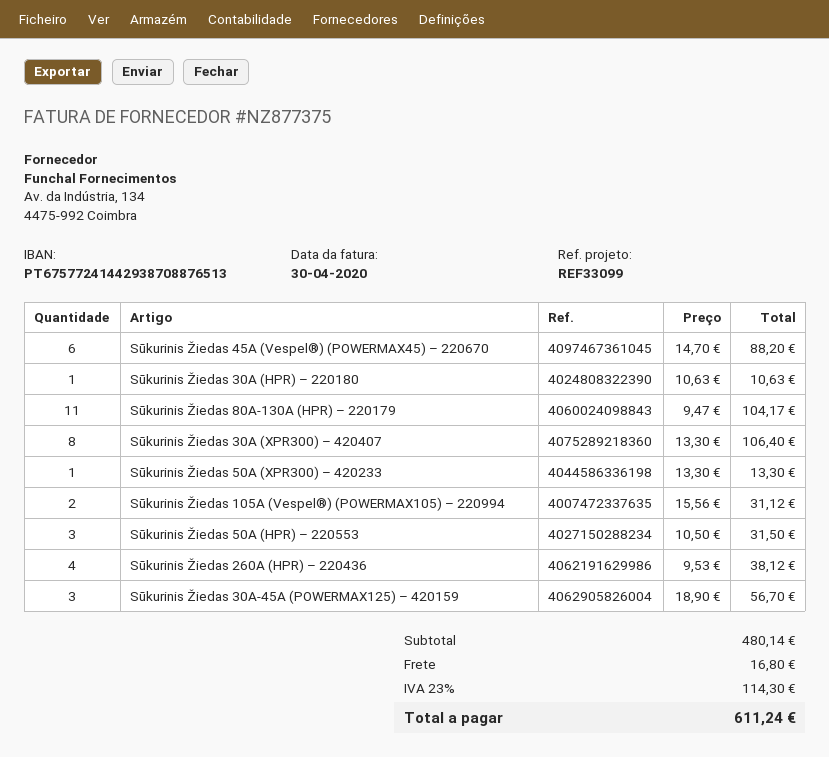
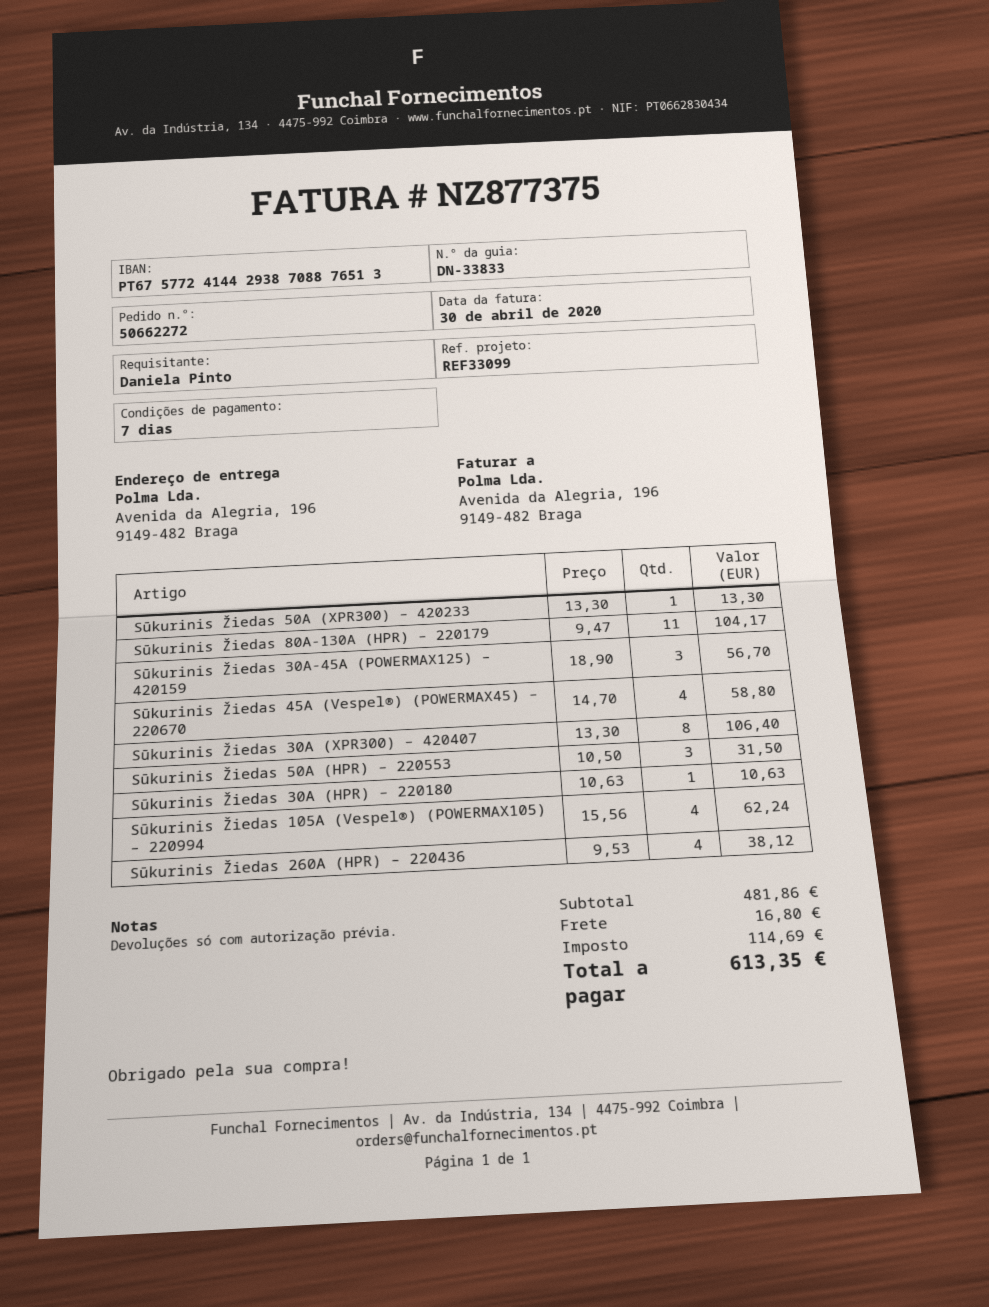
Sūkurinis Žiedas 45A (Vespel®) (POWERMAX45) – 220670: 6 x 14.70 = 88.20 -> 4 x 14.70 = 58.80
Sūkurinis Žiedas 105A (Vespel®) (POWERMAX105) – 220994: 2 x 15.56 = 31.12 -> 4 x 15.56 = 62.24
subtotal: 480.14 -> 481.86
tax: 114.30 -> 114.69
total: 611.24 -> 613.35

